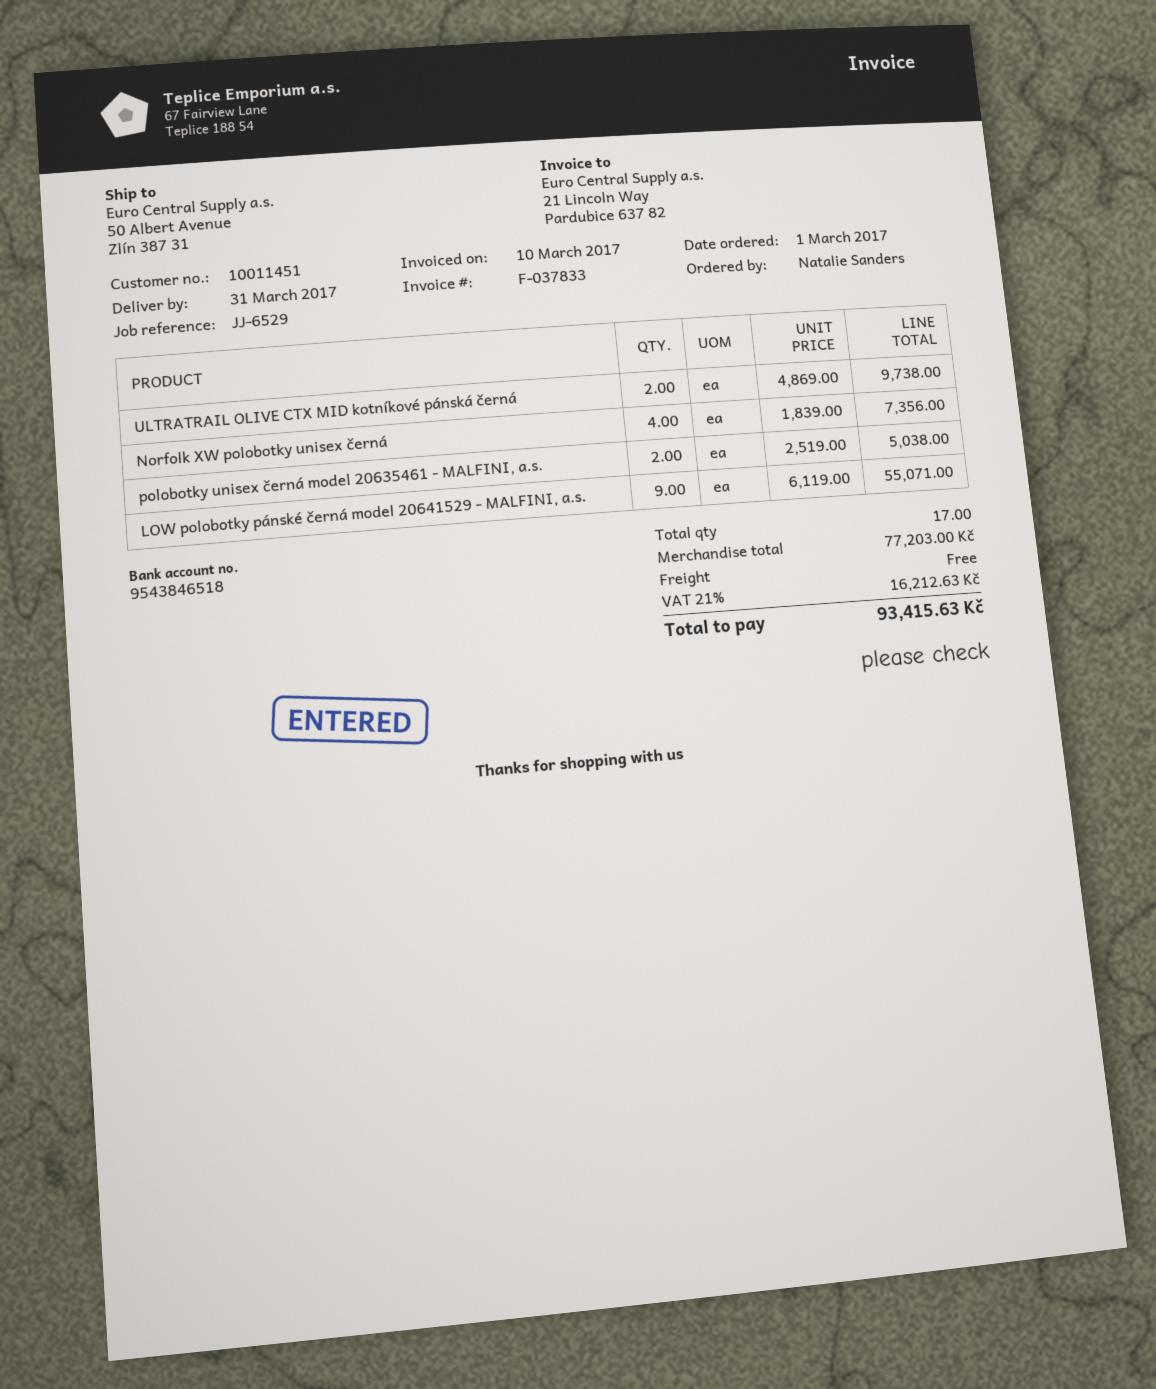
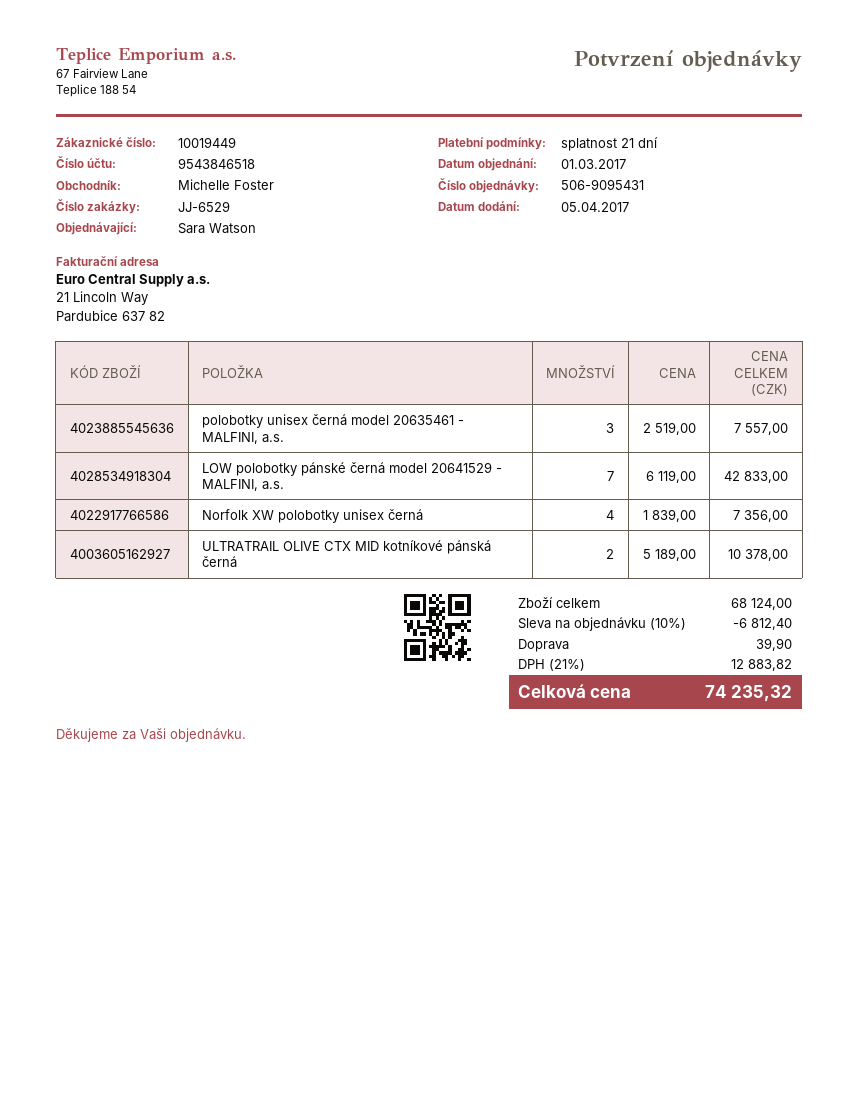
delivery date: 2017-03-31 -> 2017-04-05
customer number: 10011451 -> 10019449
ordered by: Natalie Sanders -> Sara Watson
ULTRATRAIL OLIVE CTX MID kotníkové pánská černá: 2 x 4869.00 = 9738.00 -> 2 x 5189.00 = 10378.00
polobotky unisex černá model 20635461 - MALFINI, a.s.: 2 x 2519.00 = 5038.00 -> 3 x 2519.00 = 7557.00
LOW polobotky pánské černá model 20641529 - MALFINI, a.s.: 9 x 6119.00 = 55071.00 -> 7 x 6119.00 = 42833.00
subtotal: 77203.00 -> 68124.00
discount: none -> 10% = 6812.40
shipping: 0.00 -> 39.90
tax: 21% = 16212.63 -> 21% = 12883.82
total: 93415.63 -> 74235.32

